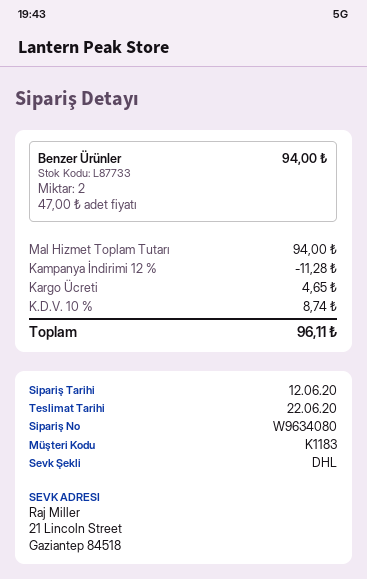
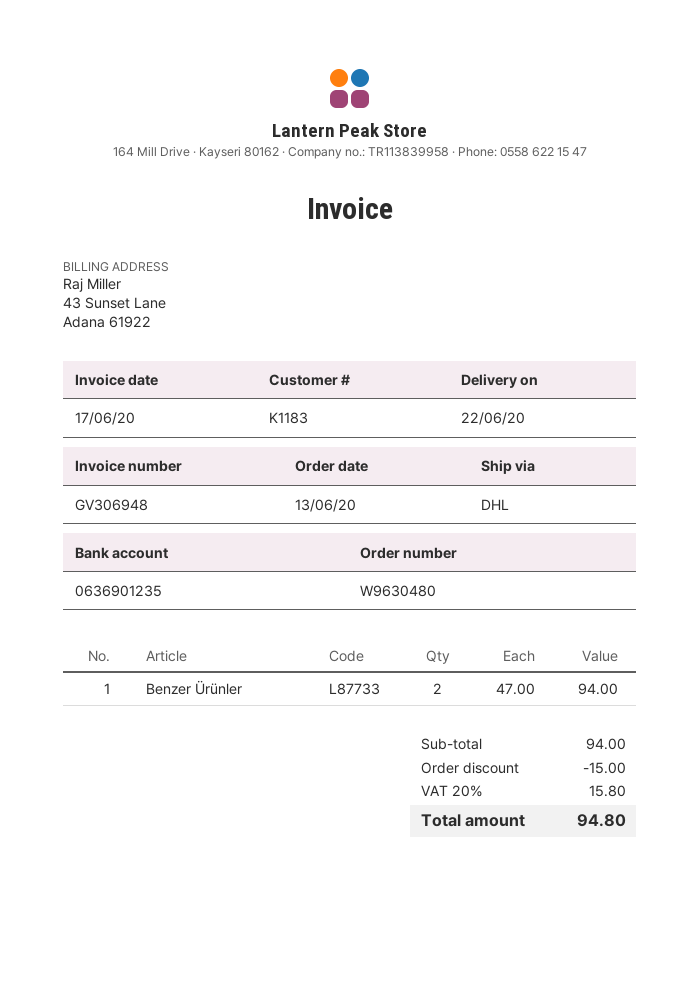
order number: W9634080 -> W9630480
order date: 2020-06-12 -> 2020-06-13
discount: 11.28 -> 15.00
shipping: 4.65 -> none
tax: 10% = 8.74 -> 20% = 15.80
total: 96.11 -> 94.80

